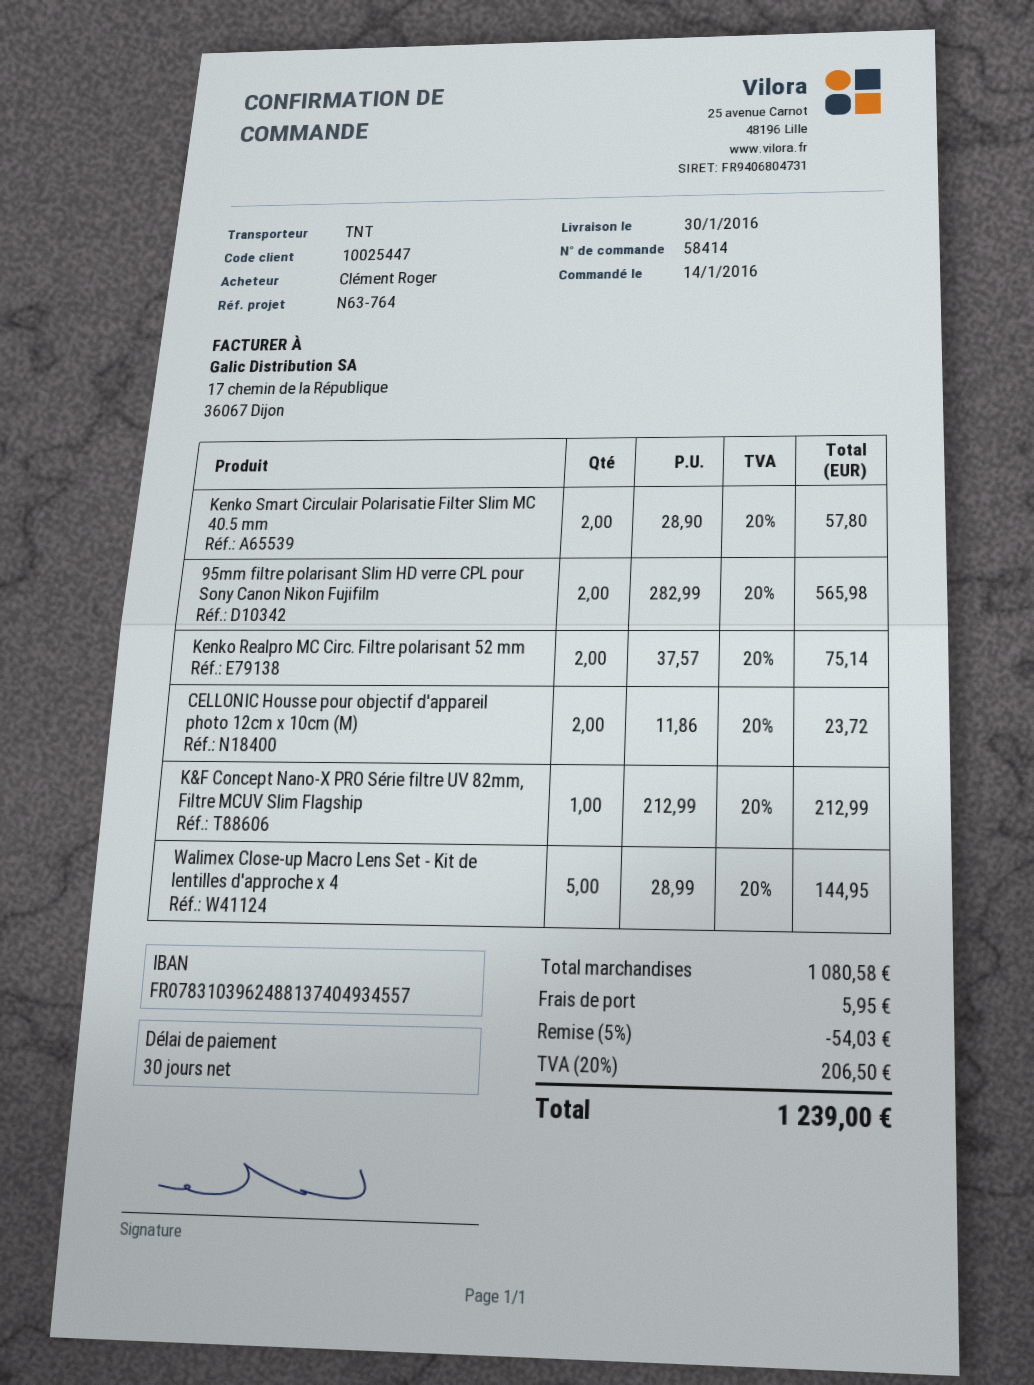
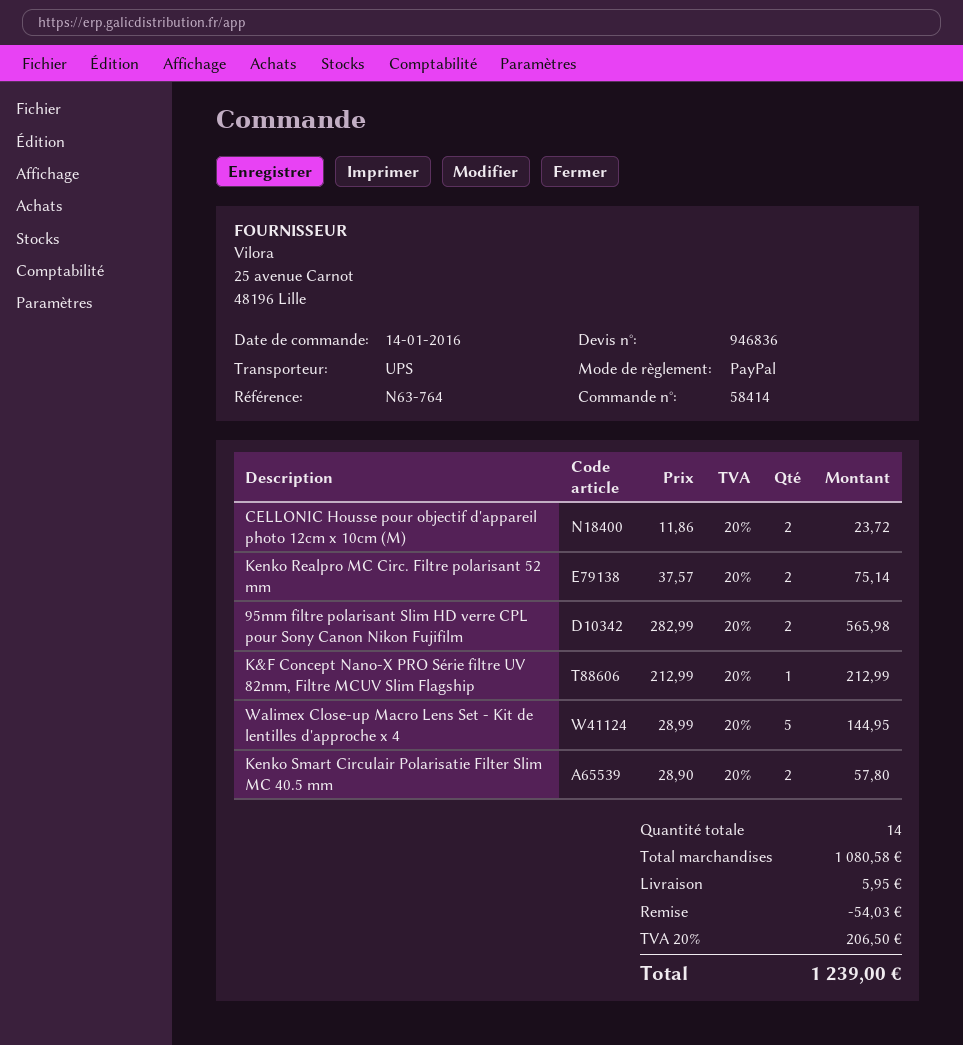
shipping method: TNT -> UPS

